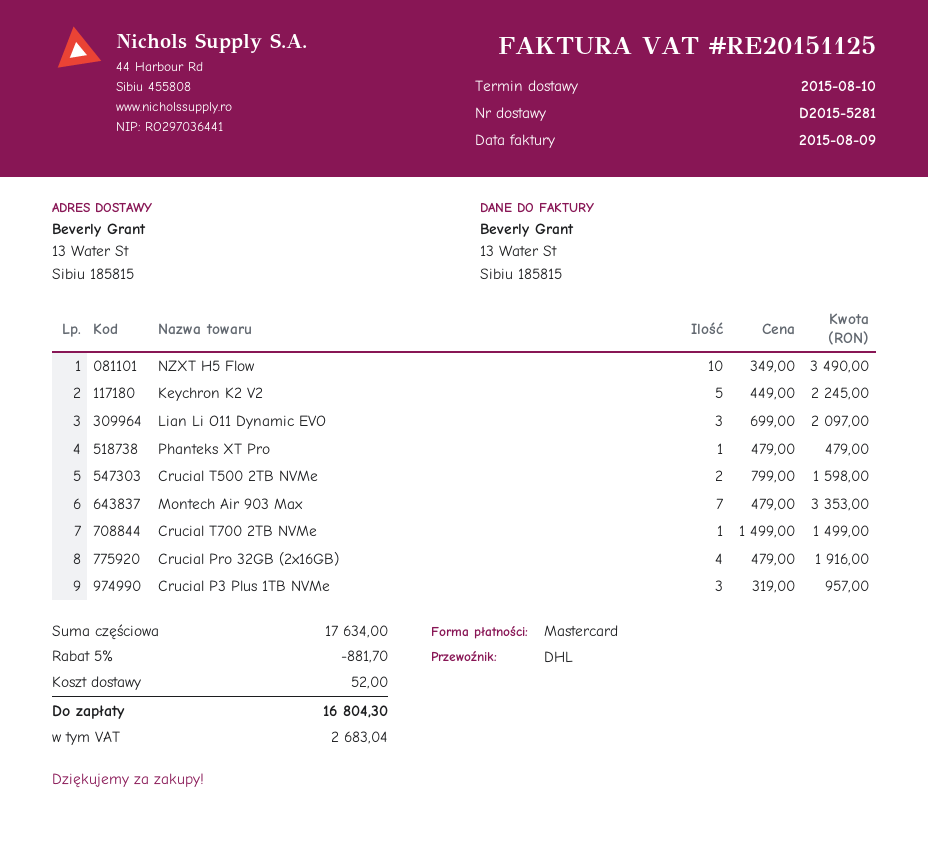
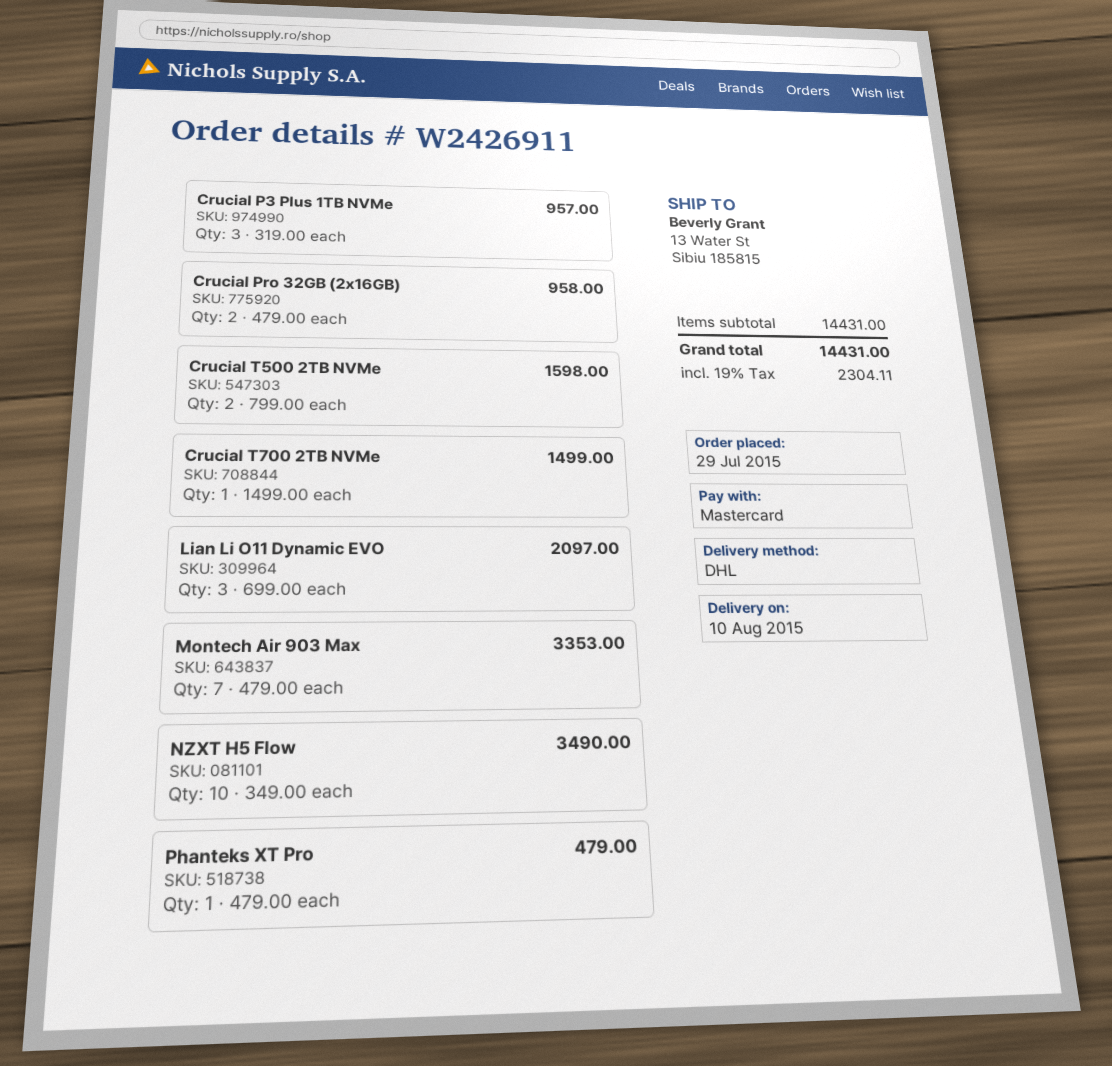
Keychron K2 V2: 5 x 449.00 = 2245.00 -> none
Crucial Pro 32GB (2x16GB): 4 x 479.00 = 1916.00 -> 2 x 479.00 = 958.00
subtotal: 17634.00 -> 14431.00
discount: 5% = 881.70 -> none
shipping: 52.00 -> none
tax: 2683.04 -> 2304.11
total: 16804.30 -> 14431.00

